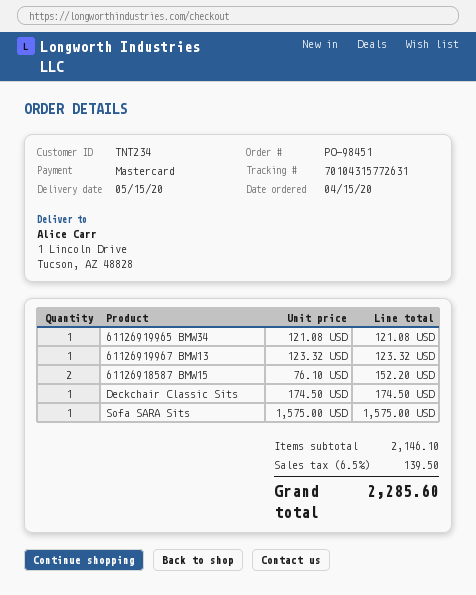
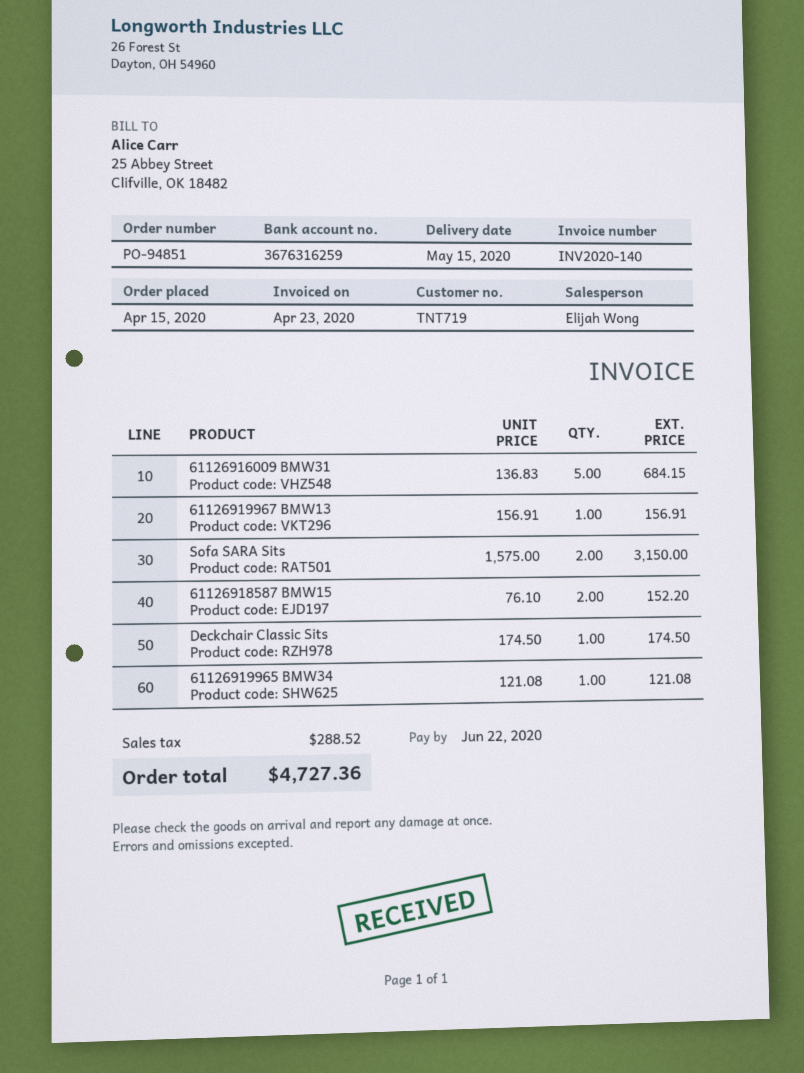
order number: PO-98451 -> PO-94851
customer number: TNT234 -> TNT719
61126919967 BMW13: 1 x 123.32 = 123.32 -> 1 x 156.91 = 156.91
Sofa SARA Sits: 1 x 1575.00 = 1575.00 -> 2 x 1575.00 = 3150.00
61126916009 BMW31: none -> 5 x 136.83 = 684.15
tax: 139.50 -> 288.52
total: 2285.60 -> 4727.36

